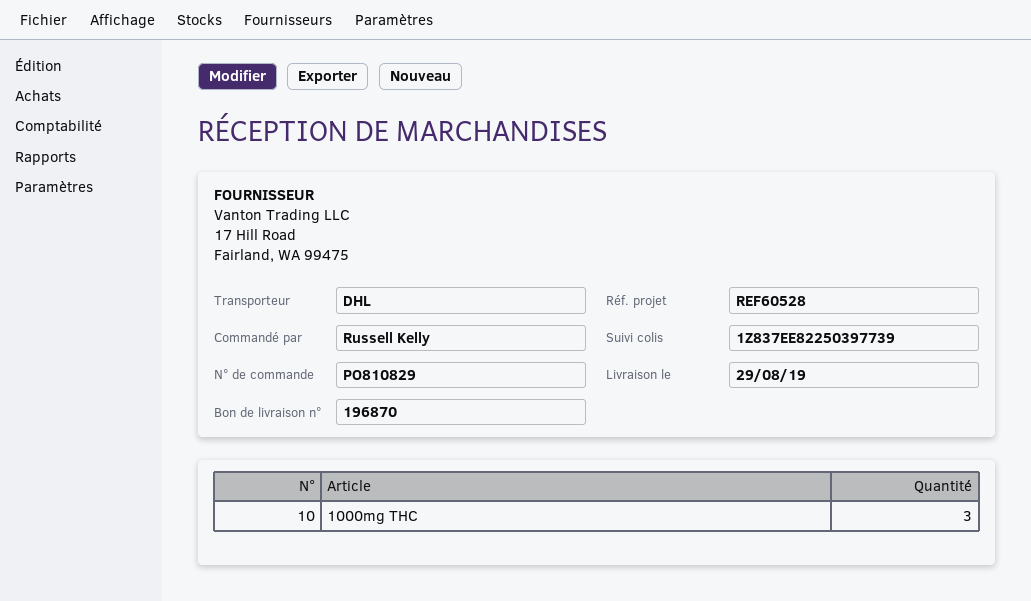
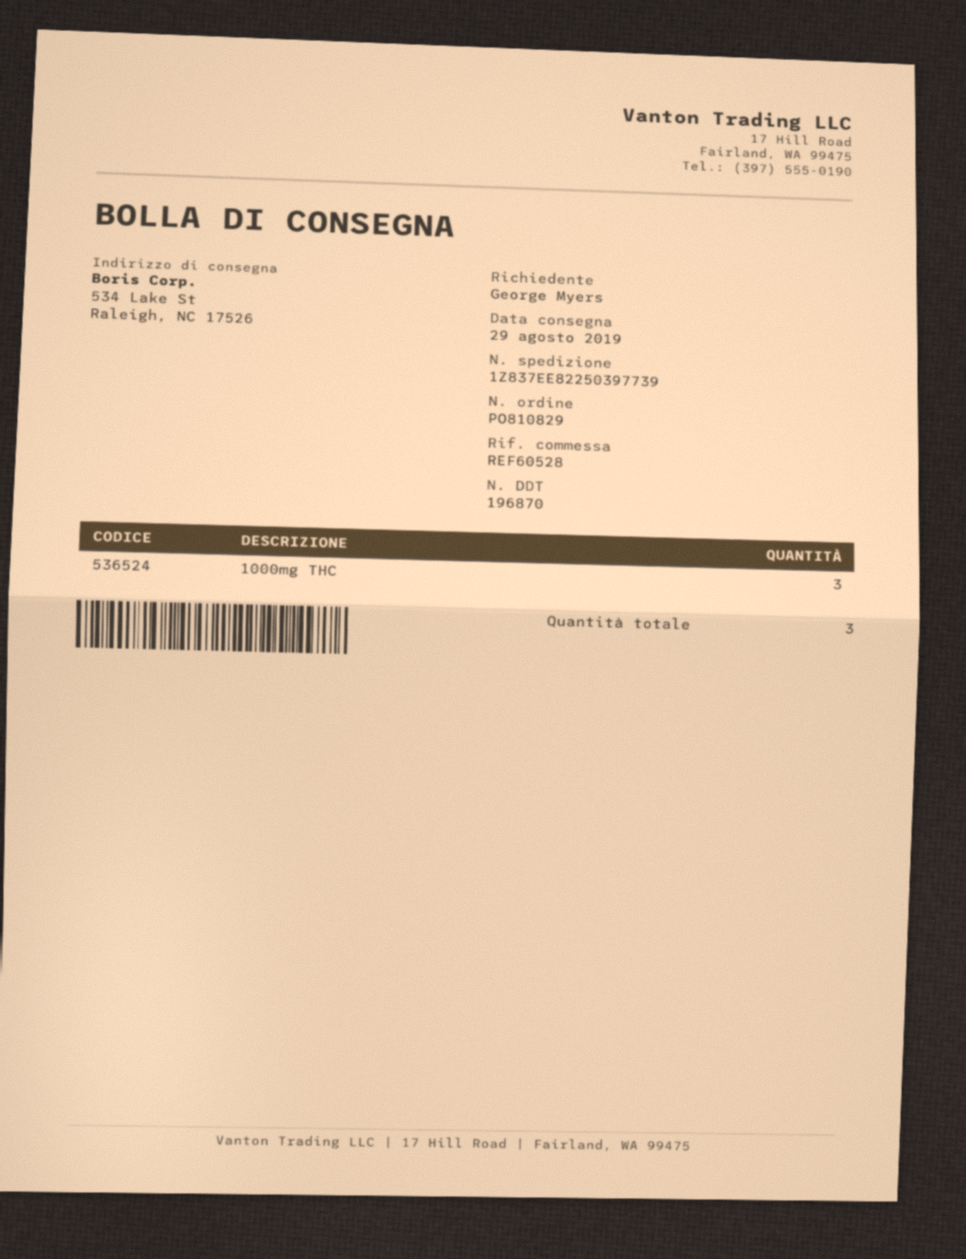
ordered by: Russell Kelly -> George Myers

